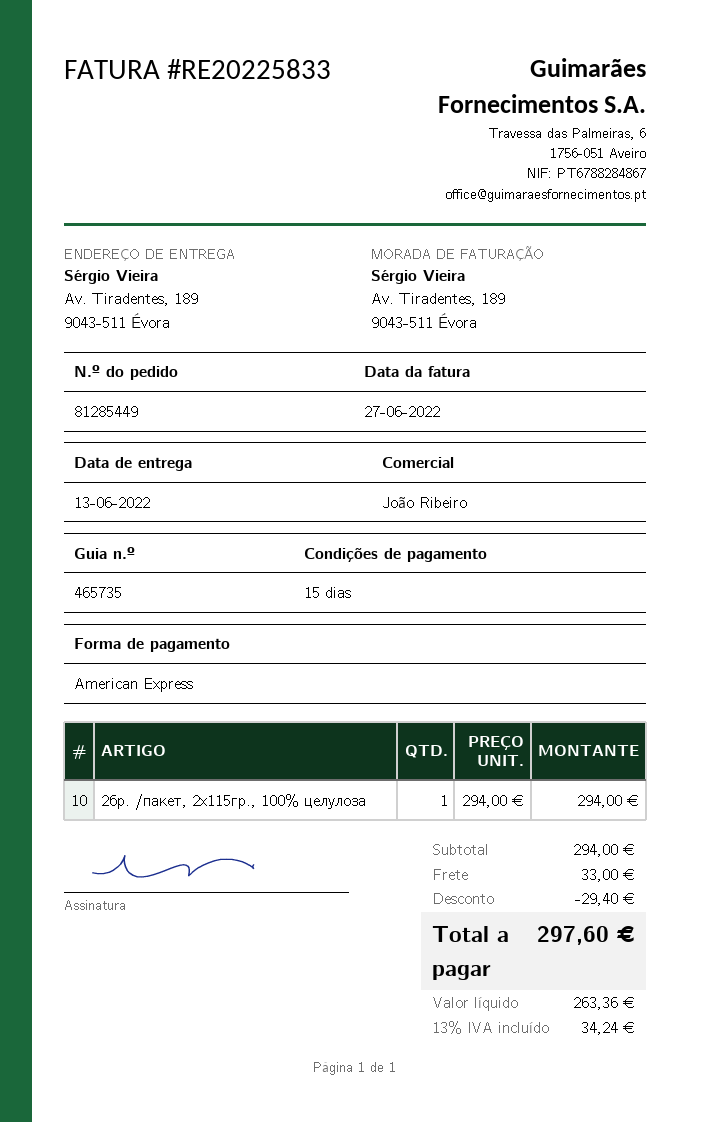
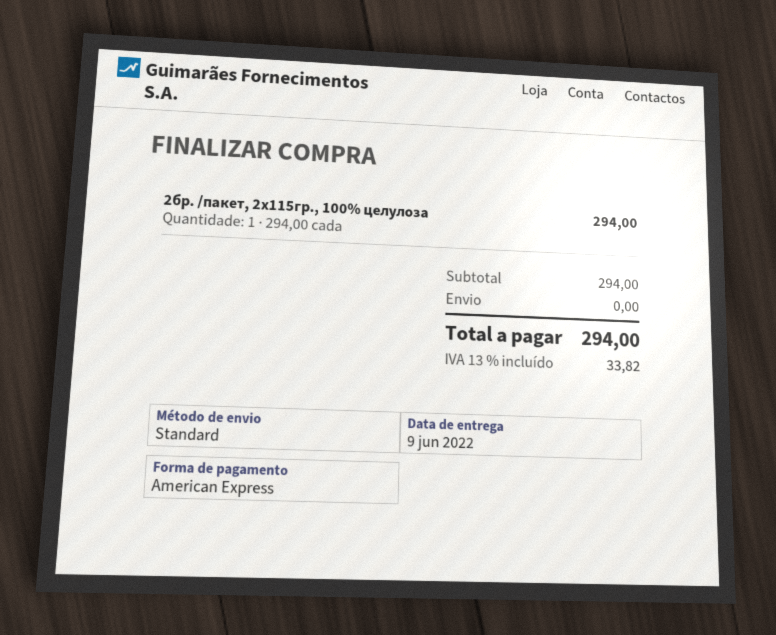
delivery date: 2022-06-13 -> 2022-06-09
discount: 29.40 -> none
shipping: 33.00 -> 0.00
tax: 13% = 34.24 -> 13% = 33.82
total: 297.60 -> 294.00

